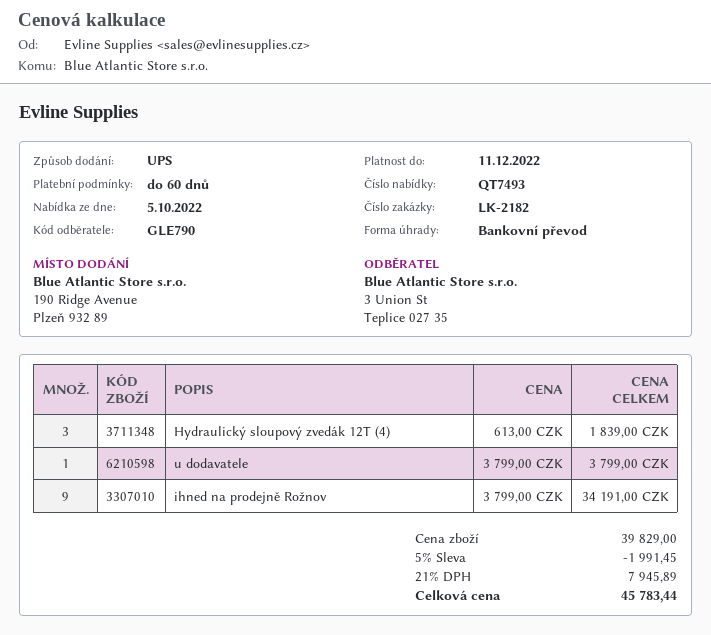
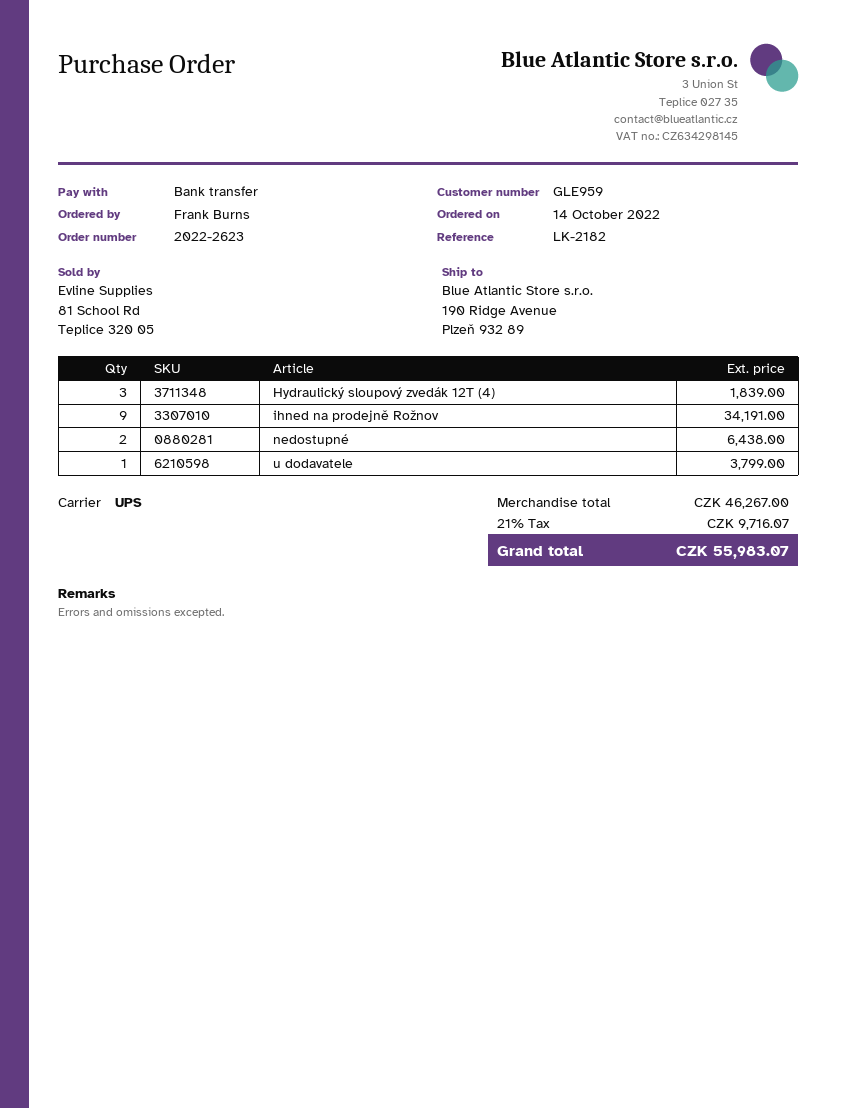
customer number: GLE790 -> GLE959
nedostupné: none -> 2 for 6438.00
subtotal: 39829.00 -> 46267.00
discount: 5% = 1991.45 -> none
tax: 21% = 7945.89 -> 21% = 9716.07
total: 45783.44 -> 55983.07

